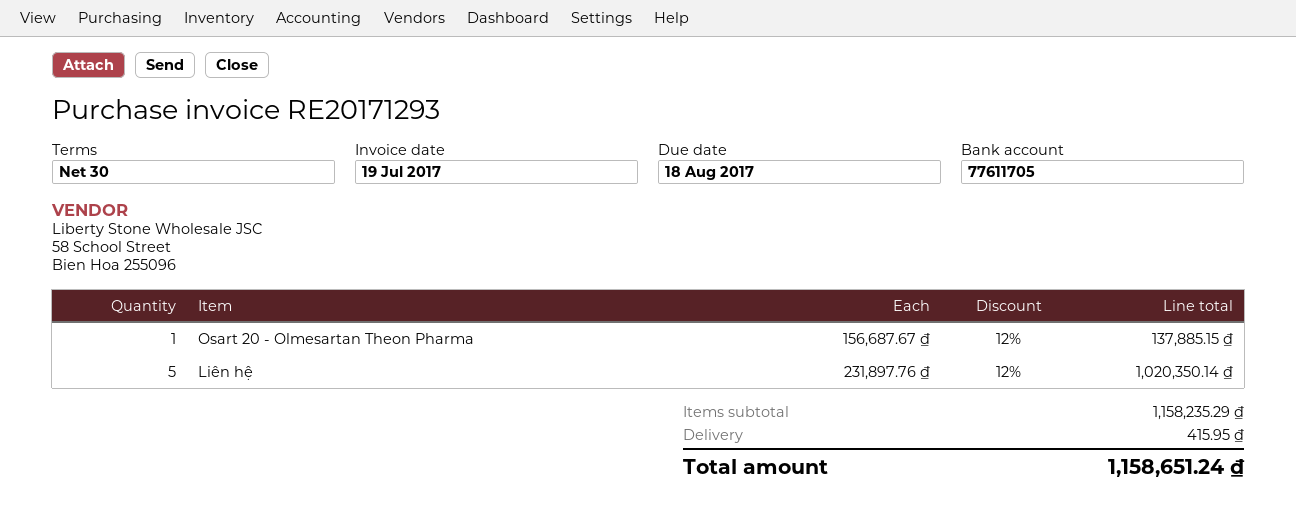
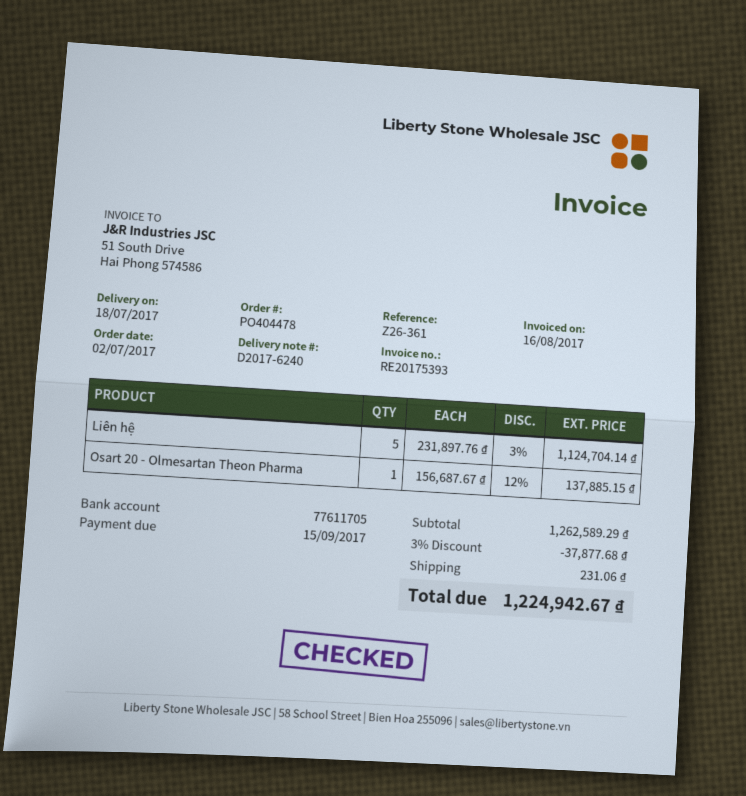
invoice number: RE20171293 -> RE20175393
invoice date: 2017-07-19 -> 2017-08-16
due date: 2017-08-18 -> 2017-09-15
Liên hệ: 5 x 231897.76 - 12% = 1020350.14 -> 5 x 231897.76 - 3% = 1124704.14
subtotal: 1158235.29 -> 1262589.29
discount: none -> 3% = 37877.68
shipping: 415.95 -> 231.06
total: 1158651.24 -> 1224942.67

